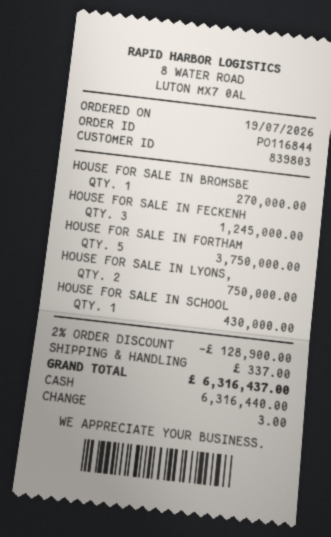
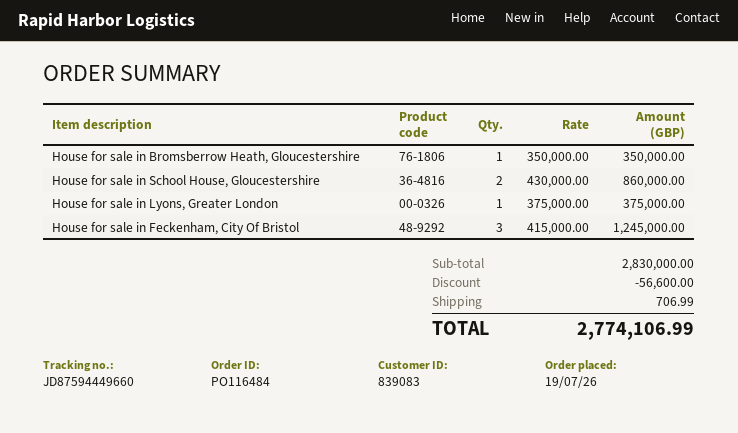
order number: PO116844 -> PO116484
customer number: 839803 -> 839083
HOUSE FOR SALE IN BROMSBE: 1 for 270000.00 -> 1 for 350000.00
HOUSE FOR SALE IN FORTHAM: 5 for 3750000.00 -> none
HOUSE FOR SALE IN LYONS,: 2 for 750000.00 -> 1 for 375000.00
HOUSE FOR SALE IN SCHOOL: 1 for 430000.00 -> 2 for 860000.00
discount: 128900.00 -> 56600.00
shipping: 337.00 -> 706.99
total: 6316437.00 -> 2774106.99

